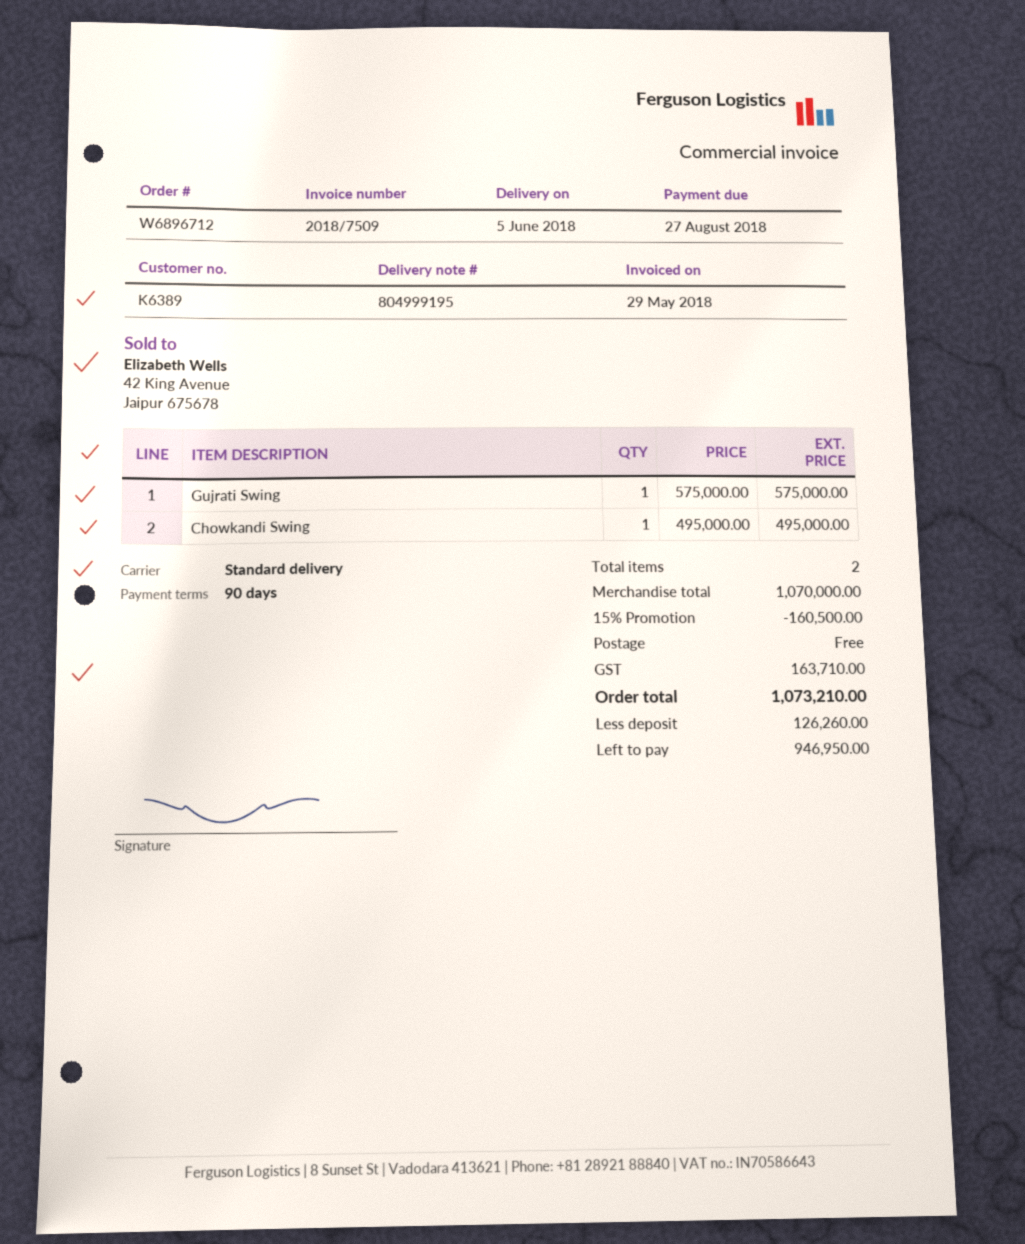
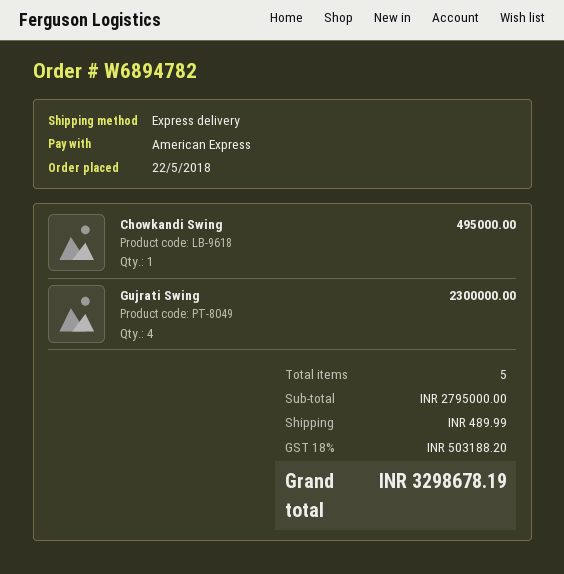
order number: W6896712 -> W6894782
shipping method: standard -> express
Gujrati Swing: 1 for 575000.00 -> 4 for 2300000.00
total quantity: 2 -> 5
subtotal: 1070000.00 -> 2795000.00
discount: 15% = 160500.00 -> none
shipping: 0.00 -> 489.99
tax: 163710.00 -> 503188.20
total: 1073210.00 -> 3298678.19

